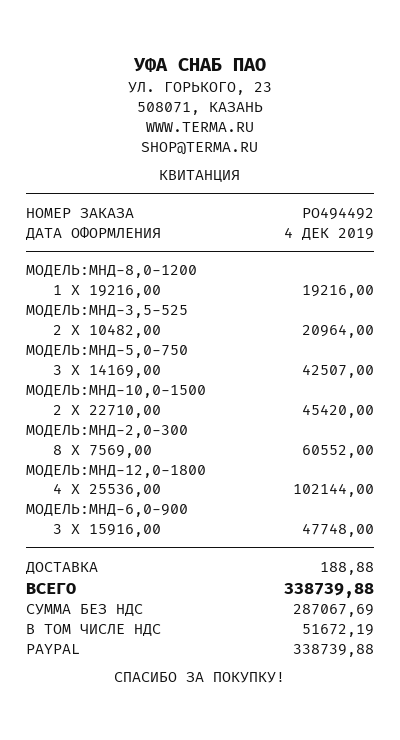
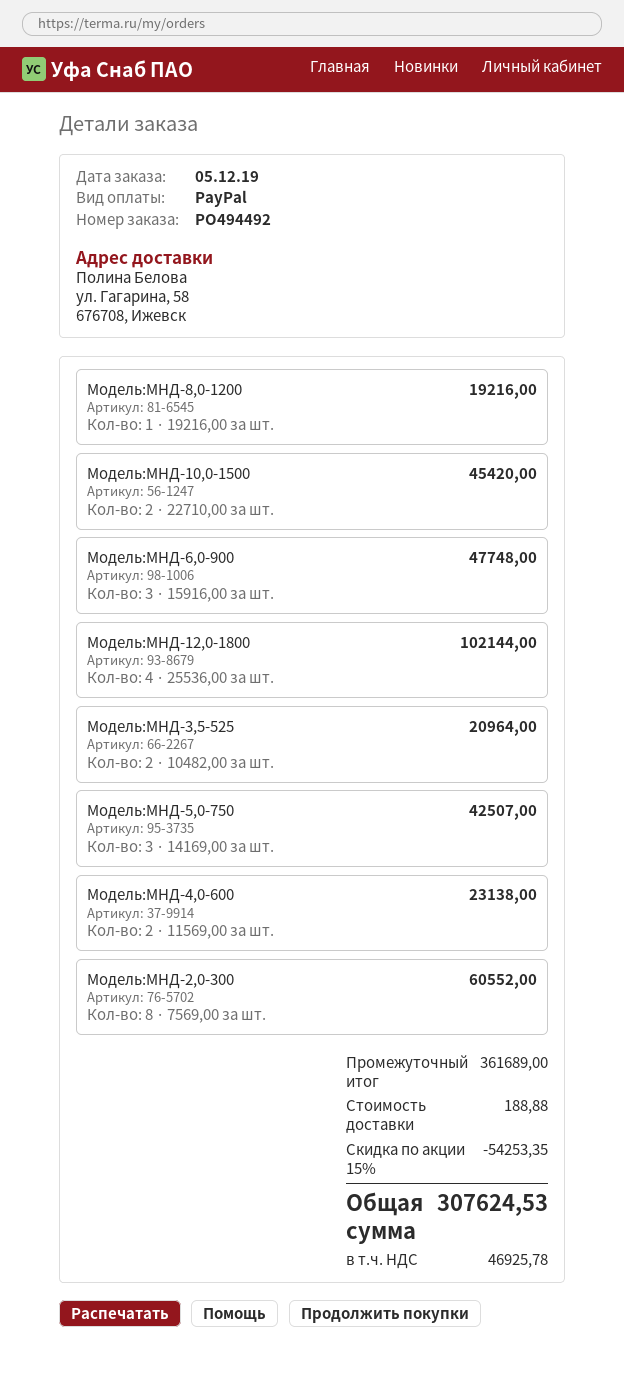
order date: 2019-12-04 -> 2019-12-05
Модель:МНД-4,0-600: none -> 2 x 11569.00 = 23138.00
discount: none -> 15% = 54253.35
tax: 51672.19 -> 46925.78
total: 338739.88 -> 307624.53

